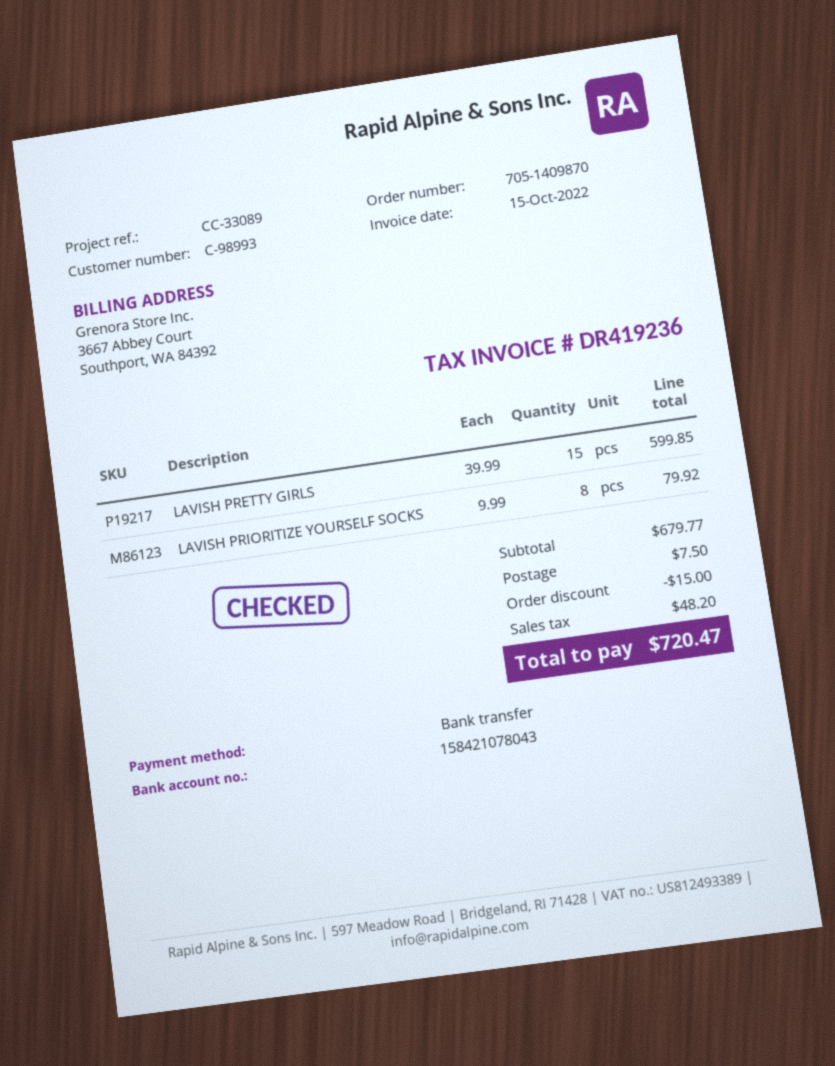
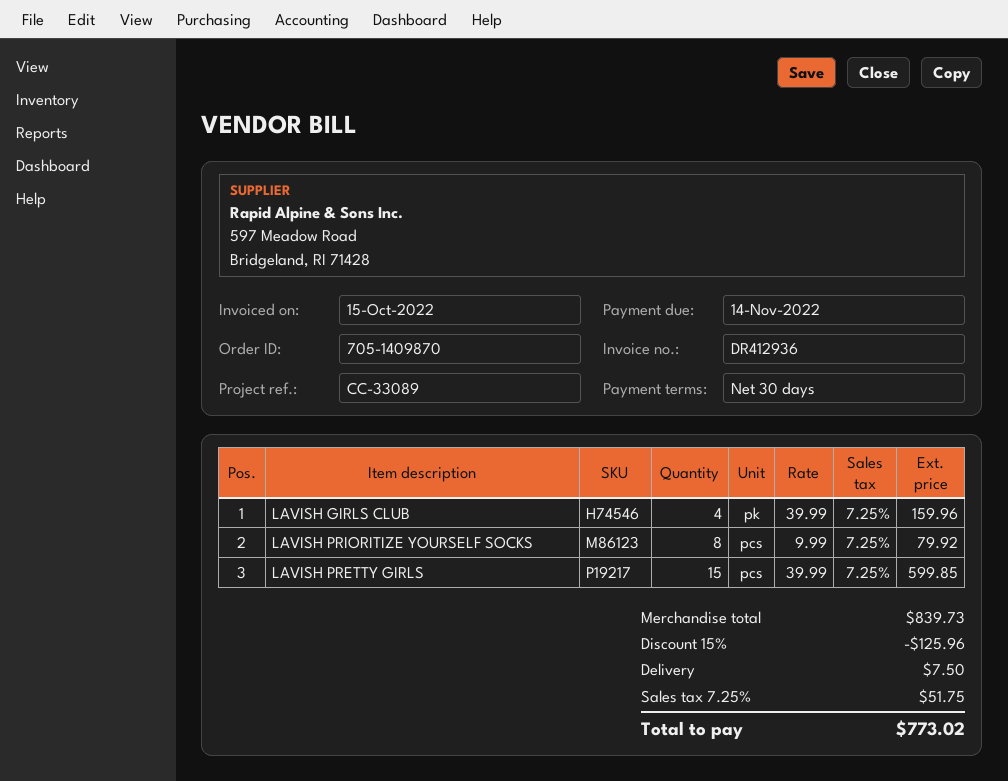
invoice number: DR419236 -> DR412936
LAVISH GIRLS CLUB: none -> 4 x 39.99 = 159.96
subtotal: 679.77 -> 839.73
discount: 15.00 -> 125.96
tax: 48.20 -> 51.75
total: 720.47 -> 773.02

